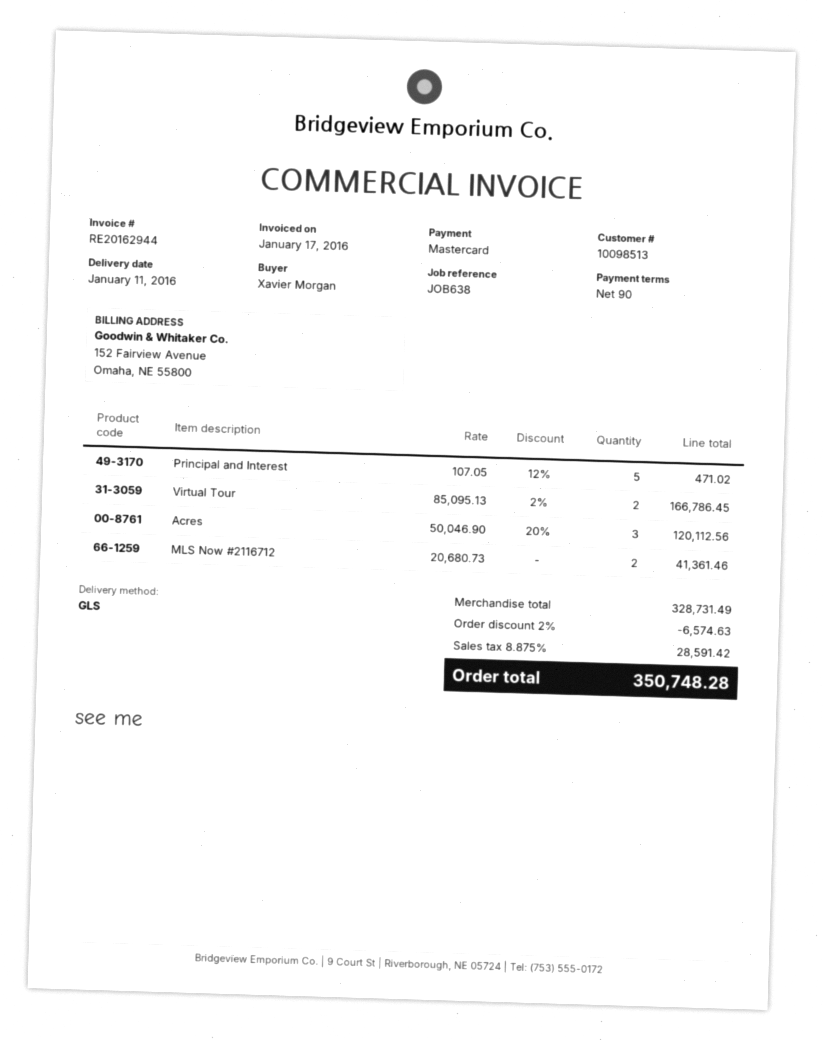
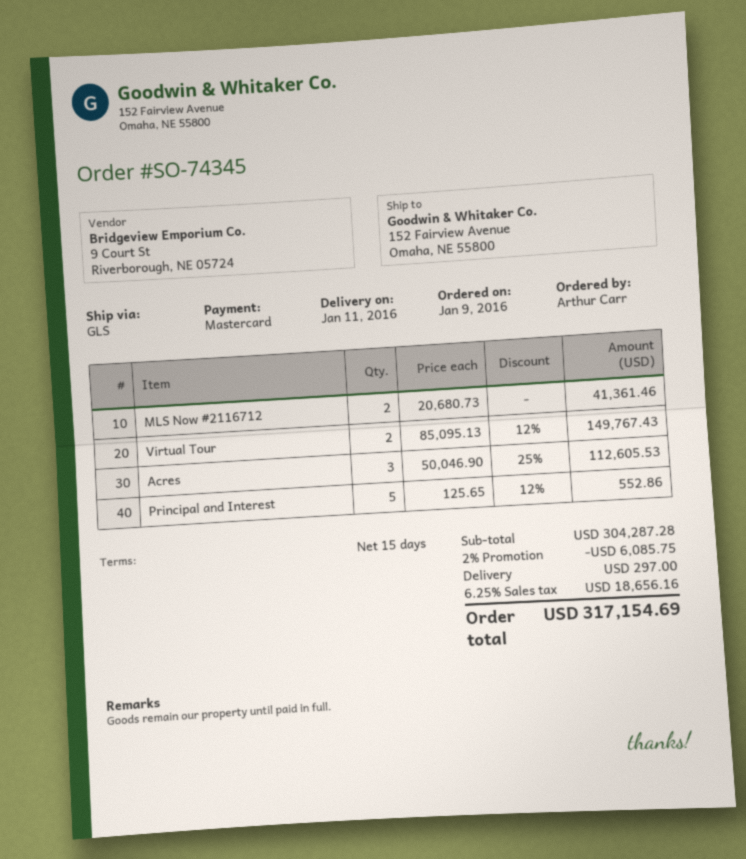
payment terms: 90 days -> 15 days
ordered by: Xavier Morgan -> Arthur Carr
Principal and Interest: 5 x 107.05 - 12% = 471.02 -> 5 x 125.65 - 12% = 552.86
Virtual Tour: 2 x 85095.13 - 2% = 166786.45 -> 2 x 85095.13 - 12% = 149767.43
Acres: 3 x 50046.90 - 20% = 120112.56 -> 3 x 50046.90 - 25% = 112605.53
subtotal: 328731.49 -> 304287.28
discount: 2% = 6574.63 -> 2% = 6085.75
shipping: none -> 297.00
tax: 8.875% = 28591.42 -> 6.25% = 18656.16
total: 350748.28 -> 317154.69

